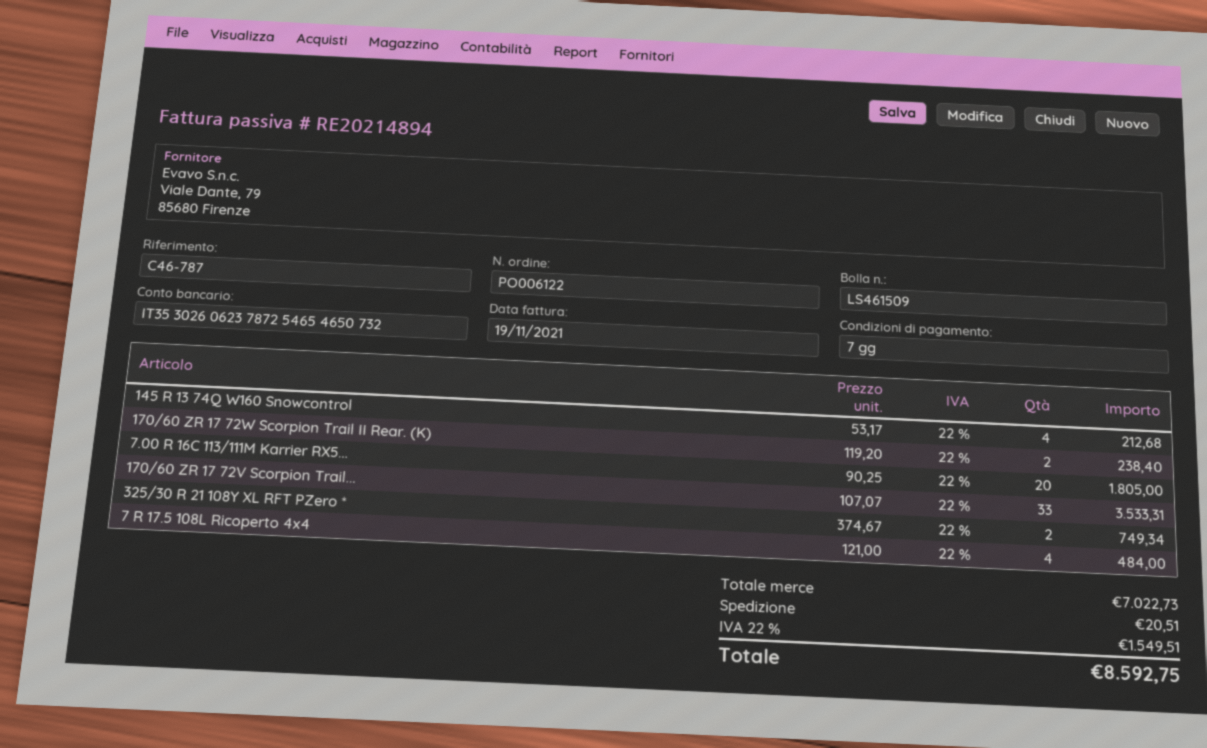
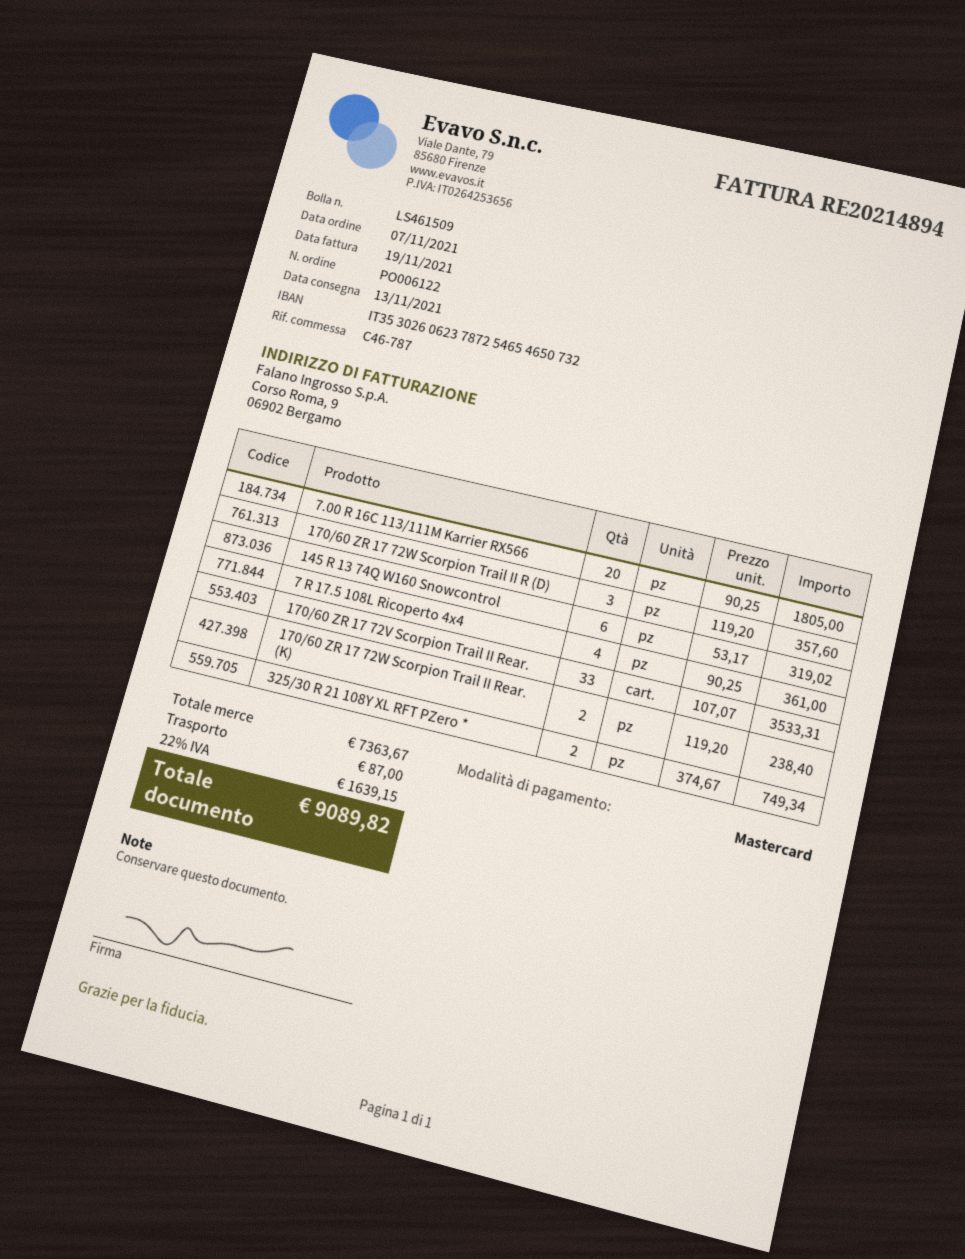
145 R 13 74Q W160 Snowcontrol: 4 x 53.17 = 212.68 -> 6 x 53.17 = 319.02
7 R 17.5 108L Ricoperto 4x4: 4 x 121.00 = 484.00 -> 4 x 90.25 = 361.00
170/60 ZR 17 72W Scorpion Trail II R (D): none -> 3 x 119.20 = 357.60
subtotal: 7022.73 -> 7363.67
shipping: 20.51 -> 87.00
tax: 22% = 1549.51 -> 22% = 1639.15
total: 8592.75 -> 9089.82

